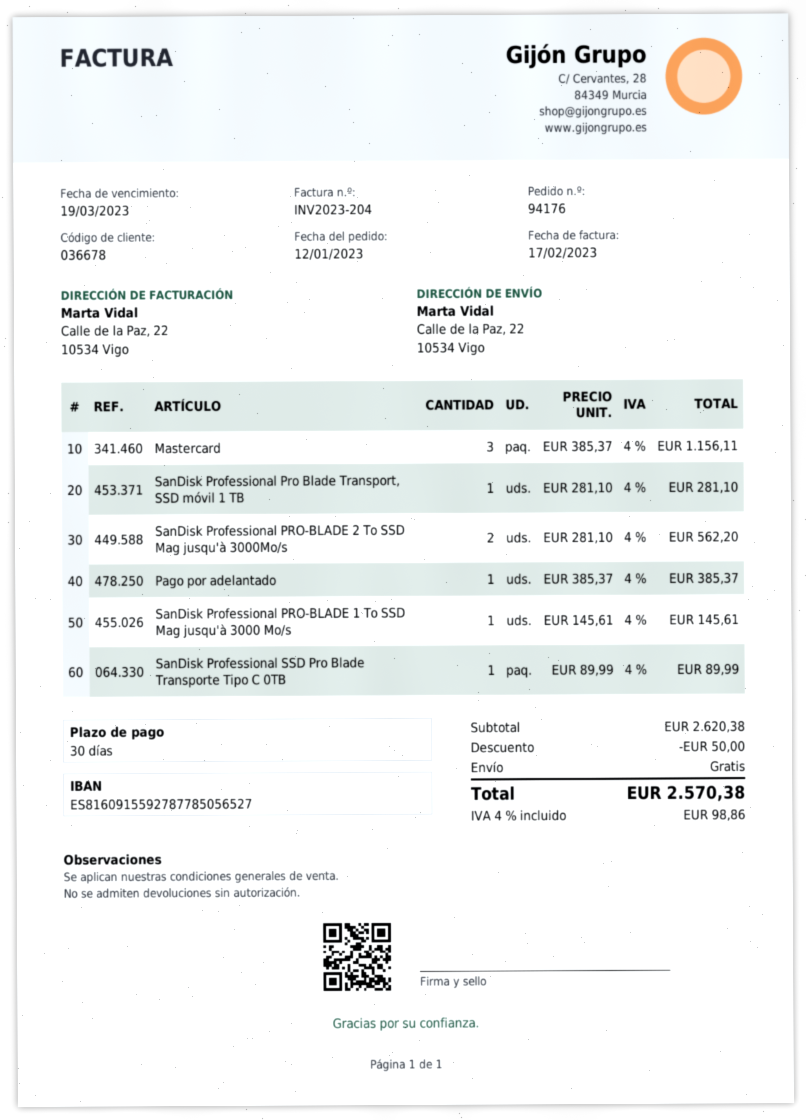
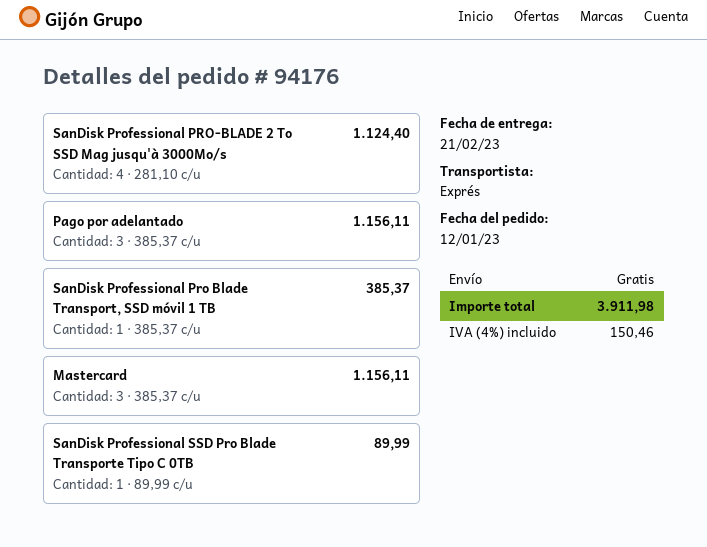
SanDisk Professional Pro Blade Transport, SSD móvil 1 TB: 1 x 281.10 = 281.10 -> 1 x 385.37 = 385.37
SanDisk Professional PRO-BLADE 2 To SSD Mag jusqu'à 3000Mo/s: 2 x 281.10 = 562.20 -> 4 x 281.10 = 1124.40
Pago por adelantado: 1 x 385.37 = 385.37 -> 3 x 385.37 = 1156.11
SanDisk Professional PRO-BLADE 1 To SSD Mag jusqu'à 3000 Mo/s: 1 x 145.61 = 145.61 -> none
discount: 50.00 -> none
tax: 4% = 98.86 -> 4% = 150.46
total: 2570.38 -> 3911.98

